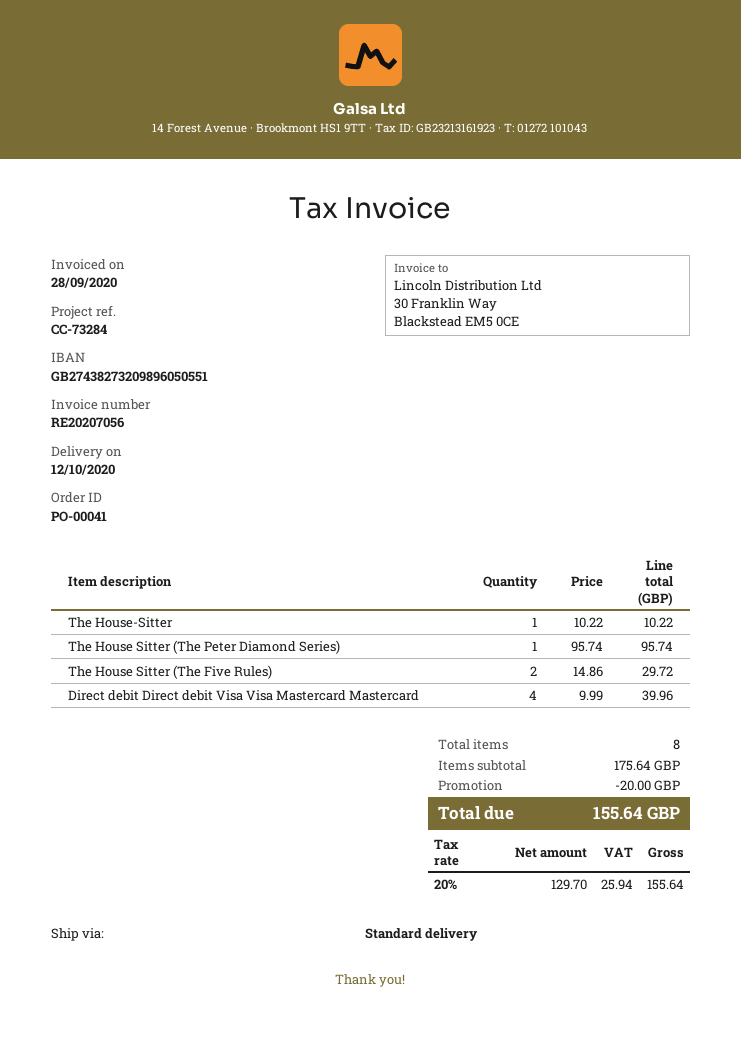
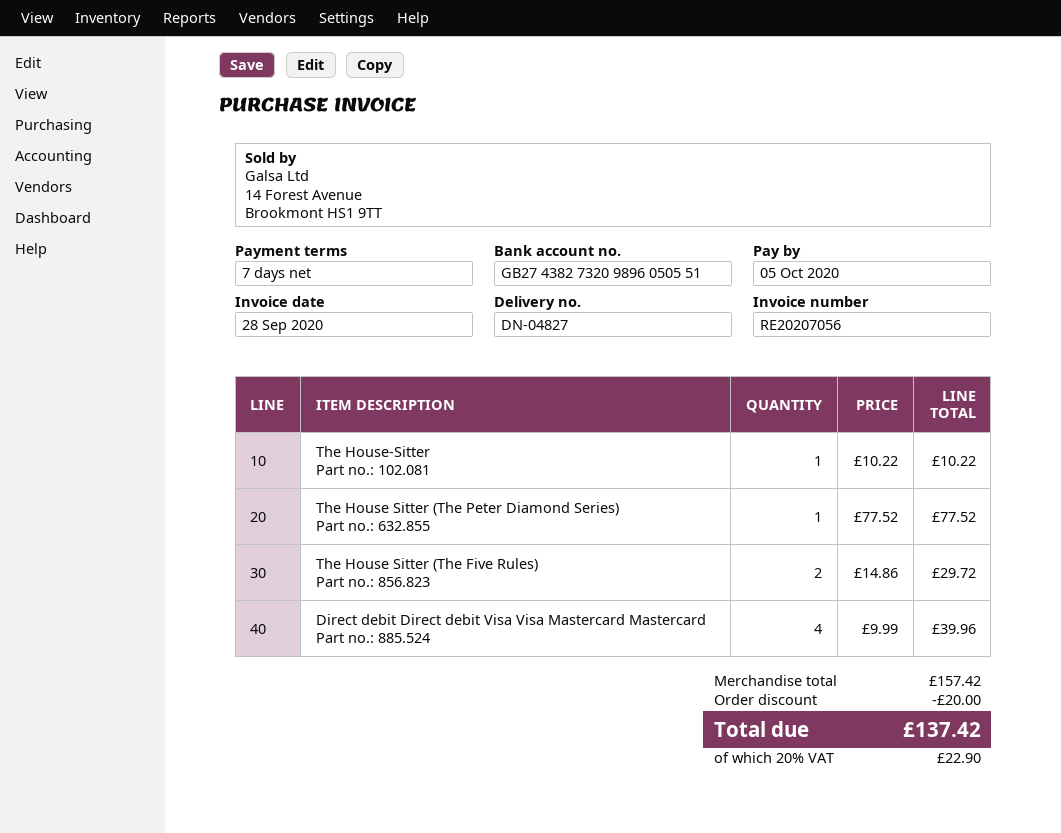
The House Sitter (The Peter Diamond Series): 1 x 95.74 = 95.74 -> 1 x 77.52 = 77.52
subtotal: 175.64 -> 157.42
tax: 20% = 25.94 -> 20% = 22.90
total: 155.64 -> 137.42

